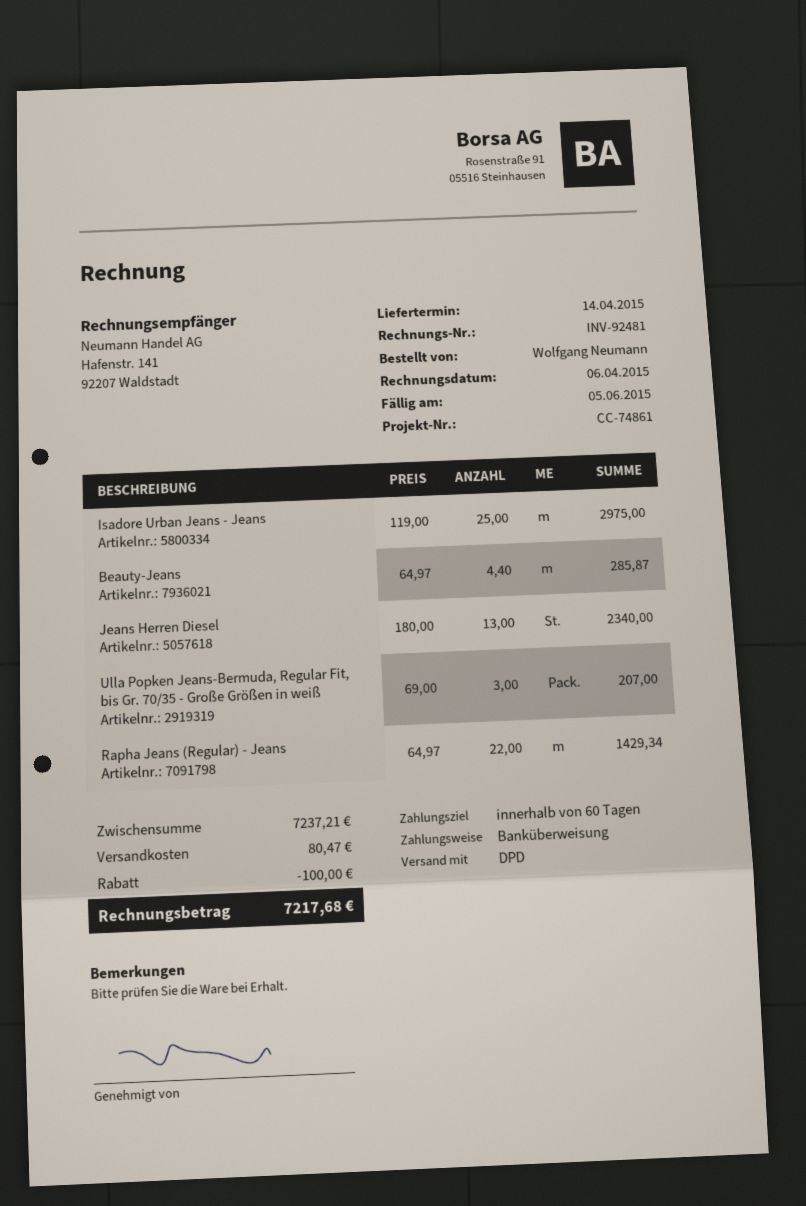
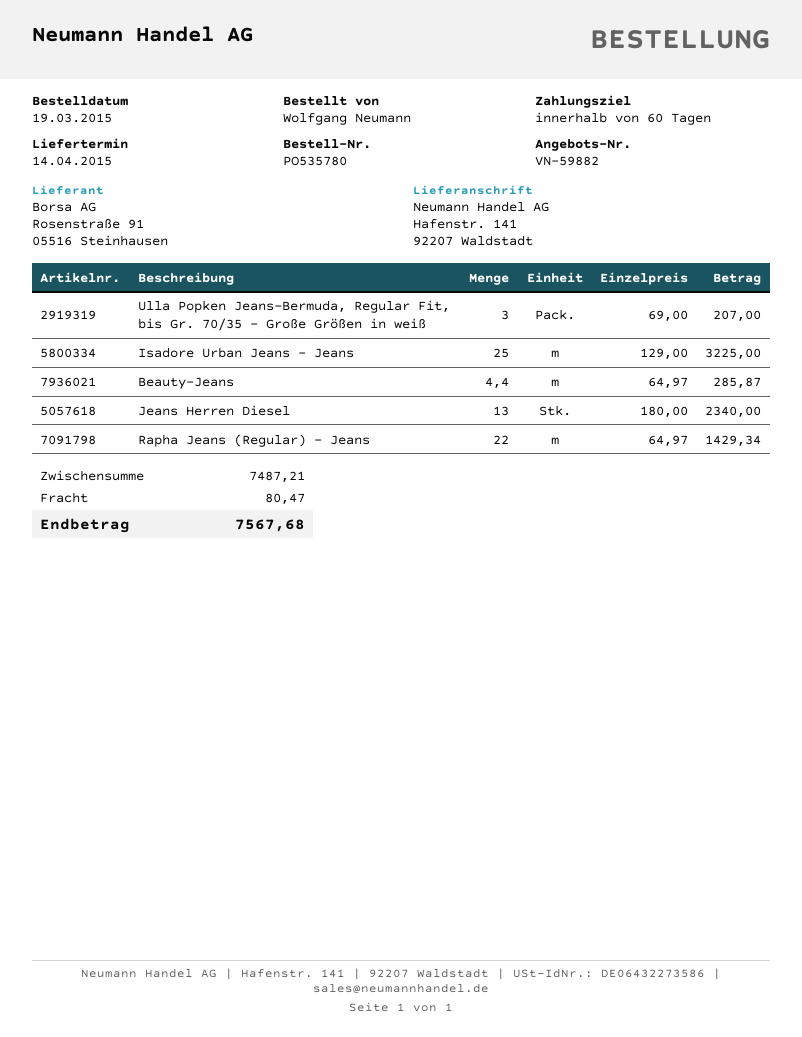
Isadore Urban Jeans - Jeans: 25 x 119.00 = 2975.00 -> 25 x 129.00 = 3225.00
subtotal: 7237.21 -> 7487.21
discount: 100.00 -> none
total: 7217.68 -> 7567.68

